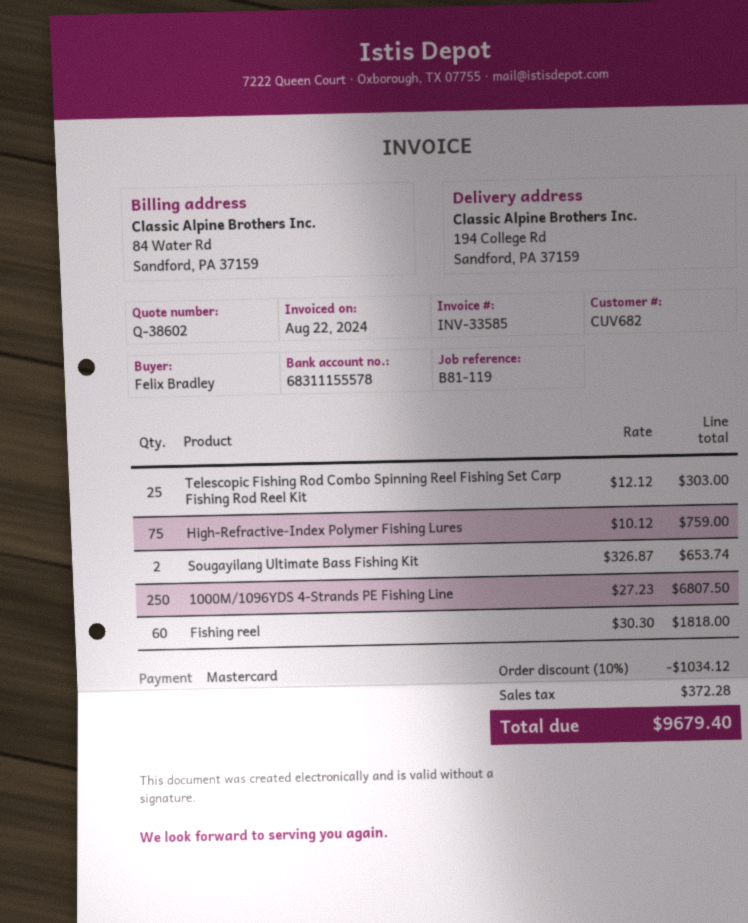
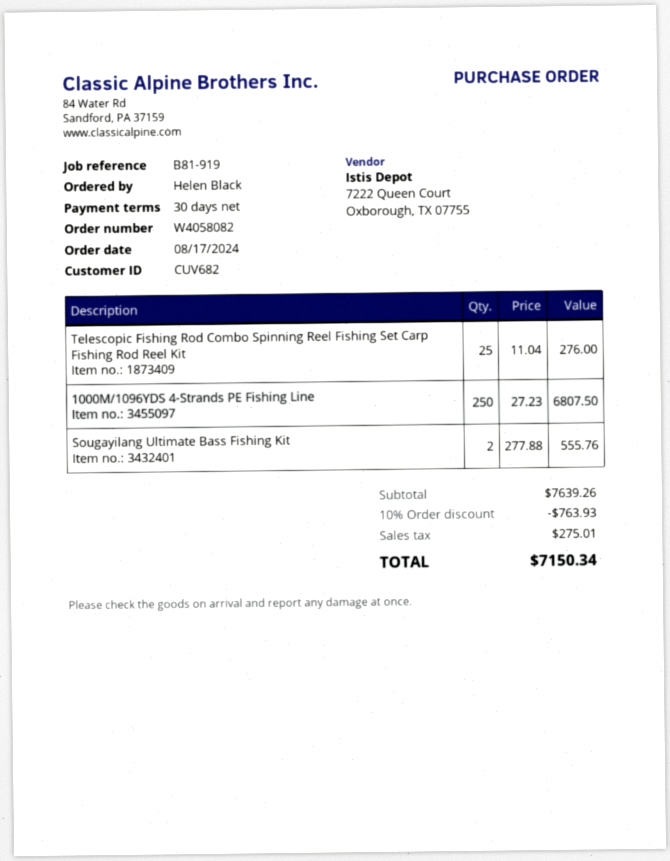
reference: B81-119 -> B81-919
ordered by: Felix Bradley -> Helen Black
Telescopic Fishing Rod Combo Spinning Reel Fishing Set Carp Fishing Rod Reel Kit: 25 x 12.12 = 303.00 -> 25 x 11.04 = 276.00
High-Refractive-Index Polymer Fishing Lures: 75 x 10.12 = 759.00 -> none
Sougayilang Ultimate Bass Fishing Kit: 2 x 326.87 = 653.74 -> 2 x 277.88 = 555.76
Fishing reel: 60 x 30.30 = 1818.00 -> none
discount: 10% = 1034.12 -> 10% = 763.93
tax: 372.28 -> 275.01
total: 9679.40 -> 7150.34

